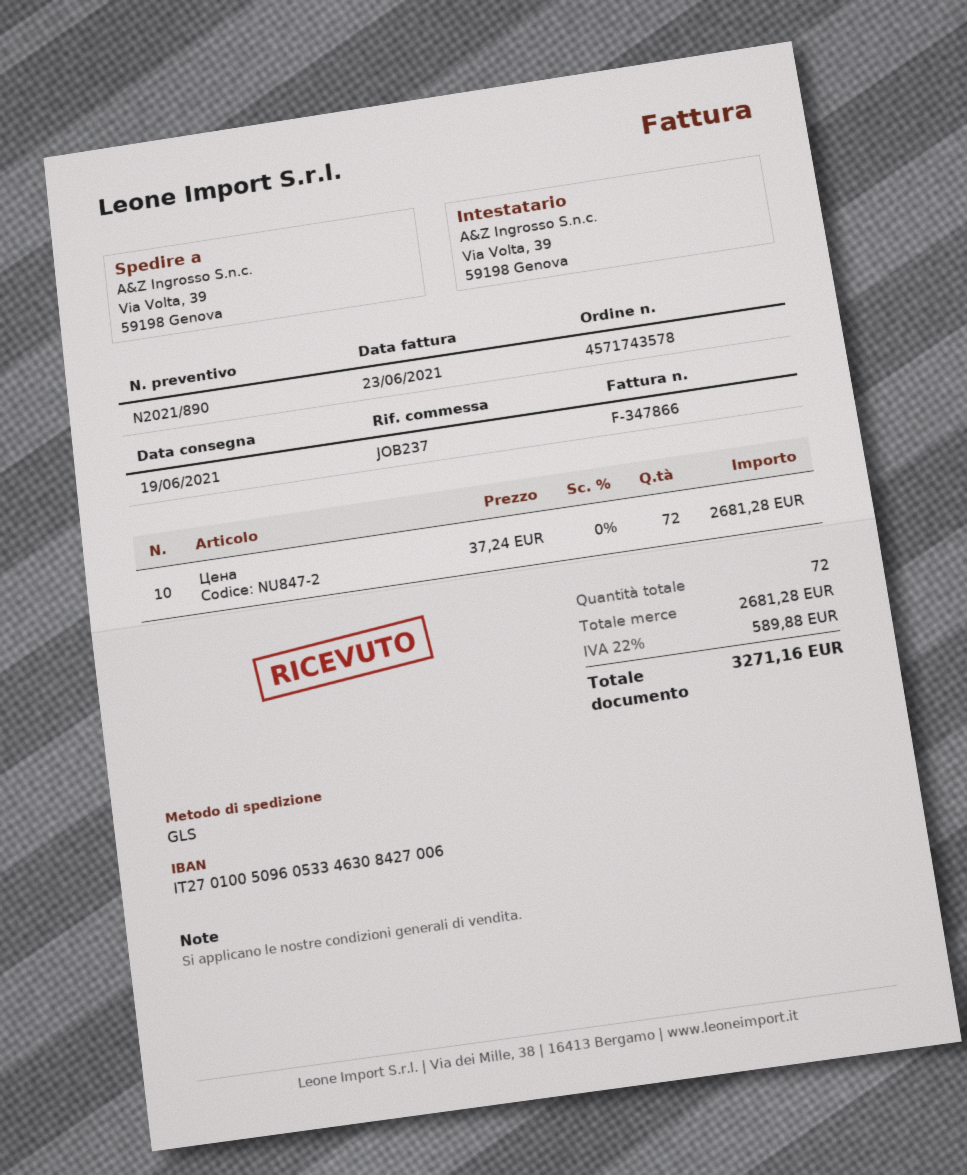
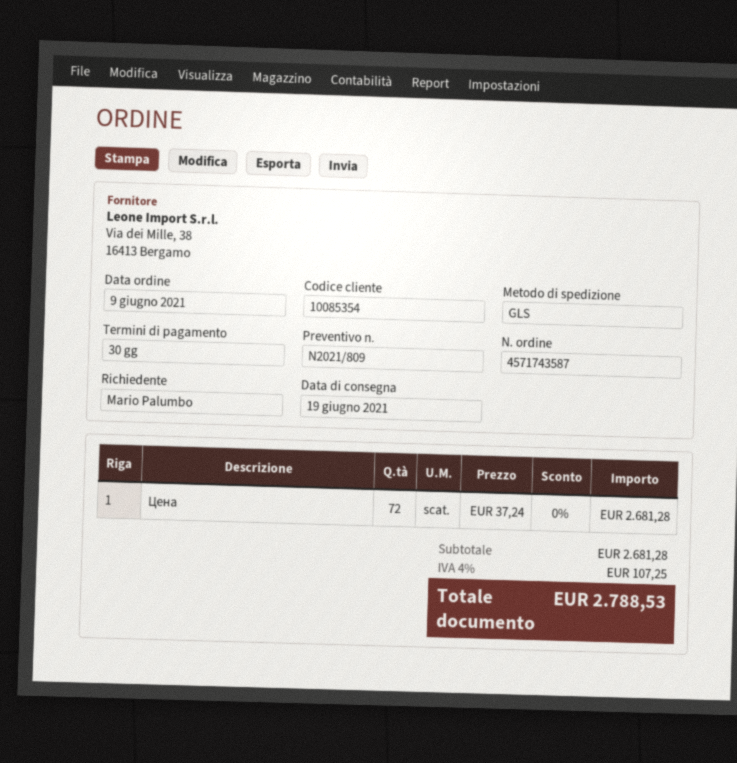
quote number: N2021/890 -> N2021/809
order number: 4571743578 -> 4571743587
tax: 22% = 589.88 -> 4% = 107.25
total: 3271.16 -> 2788.53

